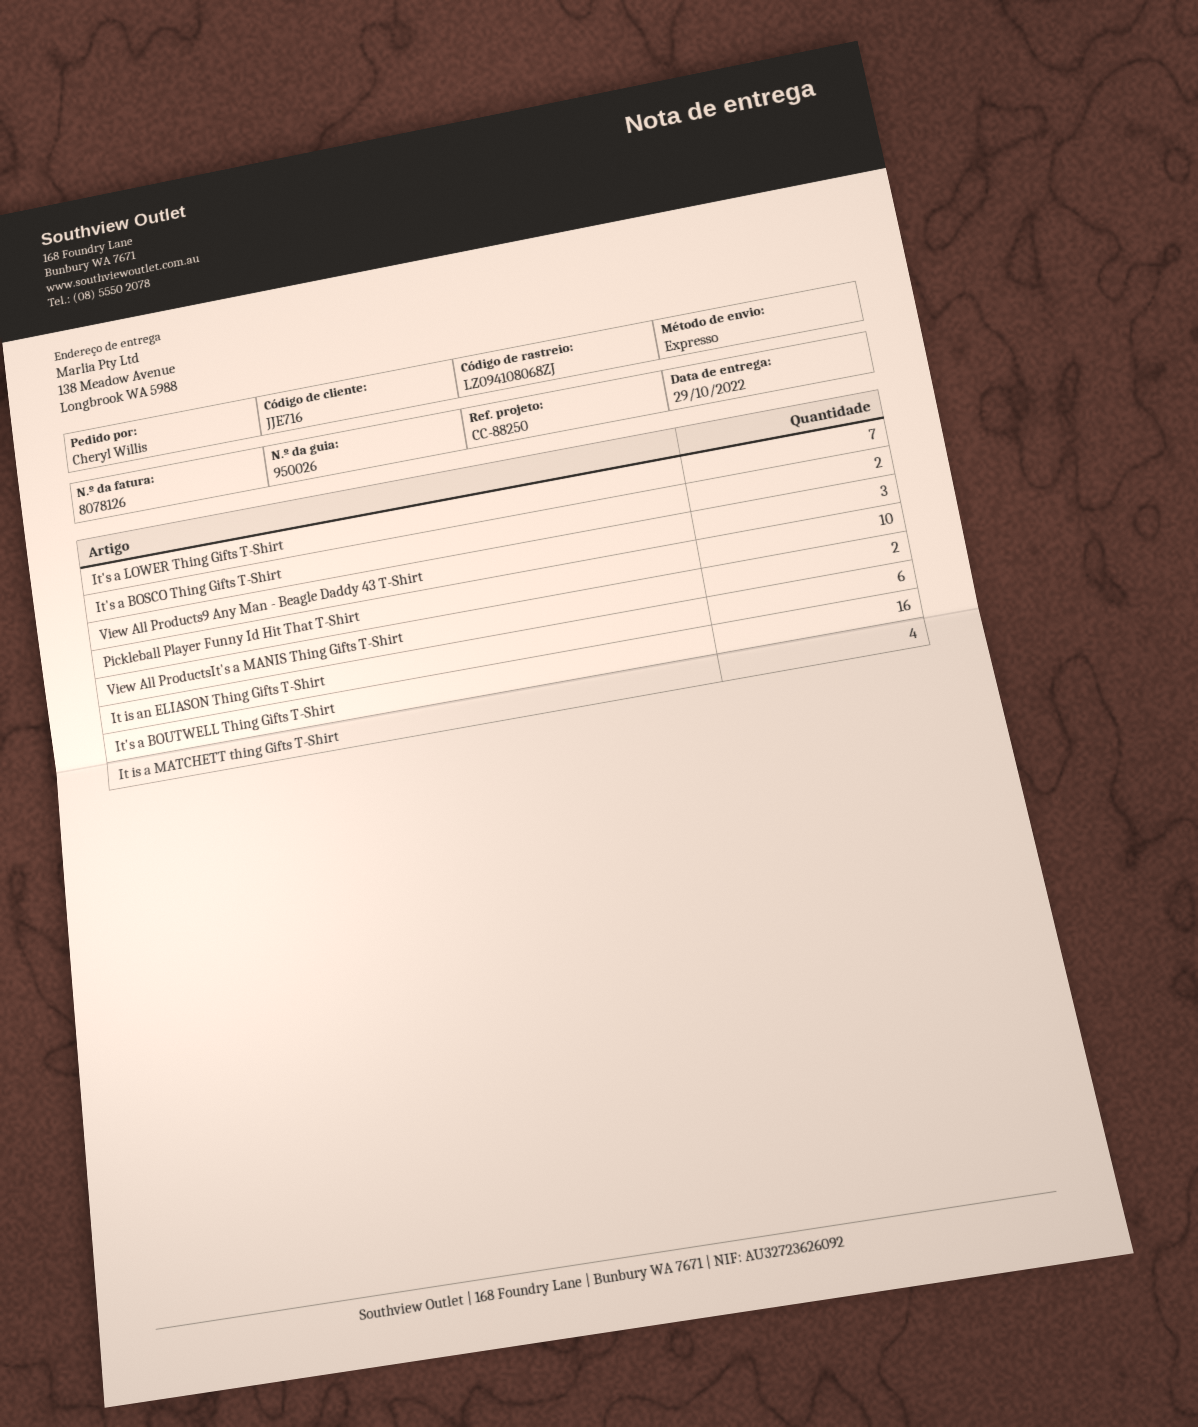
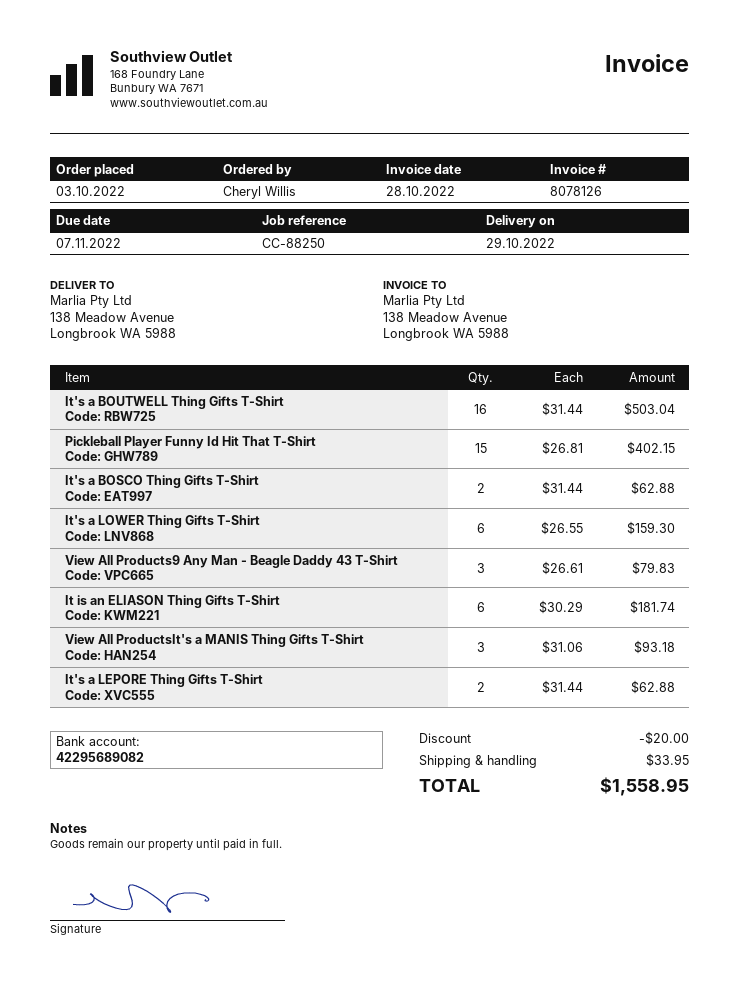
It's a LOWER Thing Gifts T-Shirt: 7 -> 6
Pickleball Player Funny Id Hit That T-Shirt: 10 -> 15
View All ProductsIt's a MANIS Thing Gifts T-Shirt: 2 -> 3
It is a MATCHETT thing Gifts T-Shirt: 4 -> none
It's a LEPORE Thing Gifts T-Shirt: none -> 2

